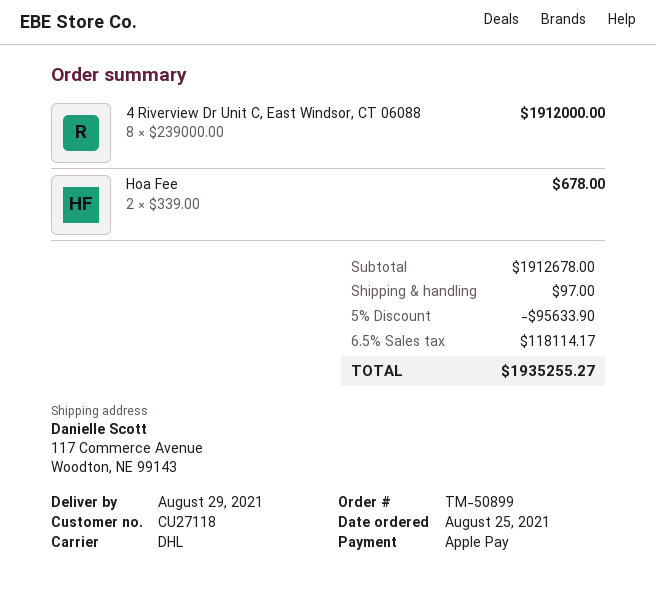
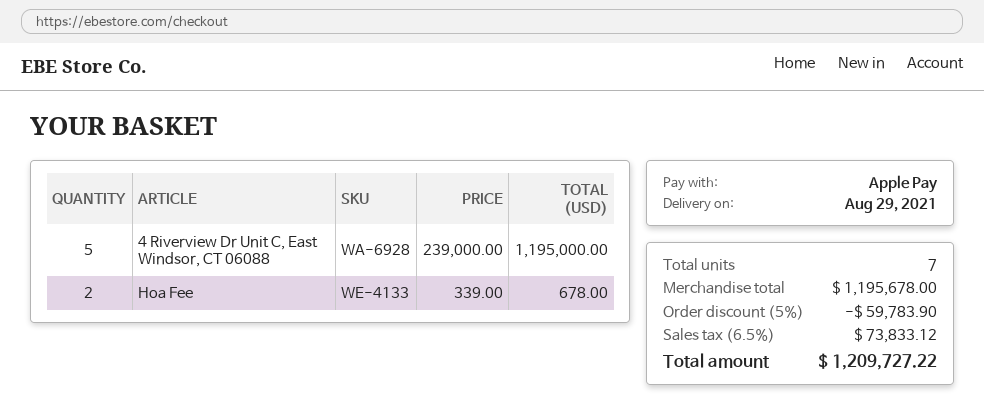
4 Riverview Dr Unit C, East Windsor, CT 06088: 8 x 239000.00 = 1912000.00 -> 5 x 239000.00 = 1195000.00
subtotal: 1912678.00 -> 1195678.00
discount: 5% = 95633.90 -> 5% = 59783.90
shipping: 97.00 -> none
tax: 6.5% = 118114.17 -> 6.5% = 73833.12
total: 1935255.27 -> 1209727.22

